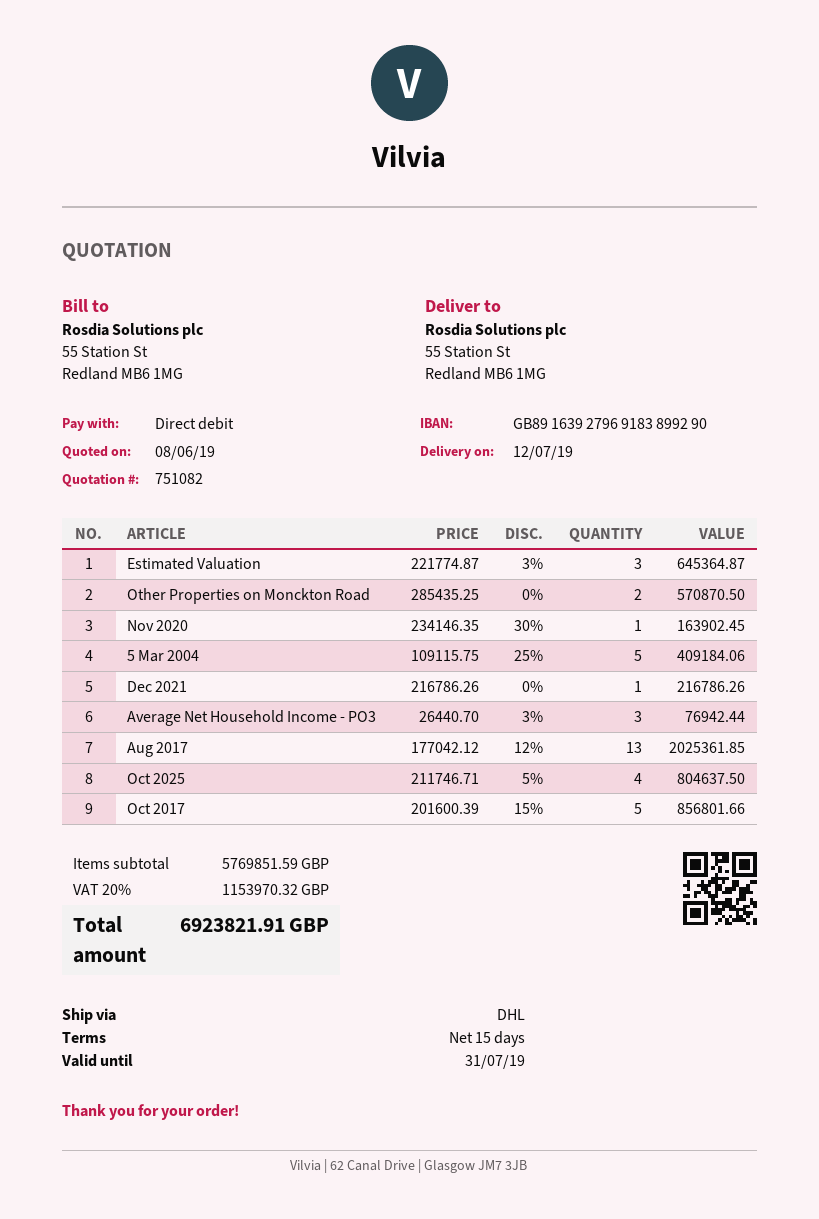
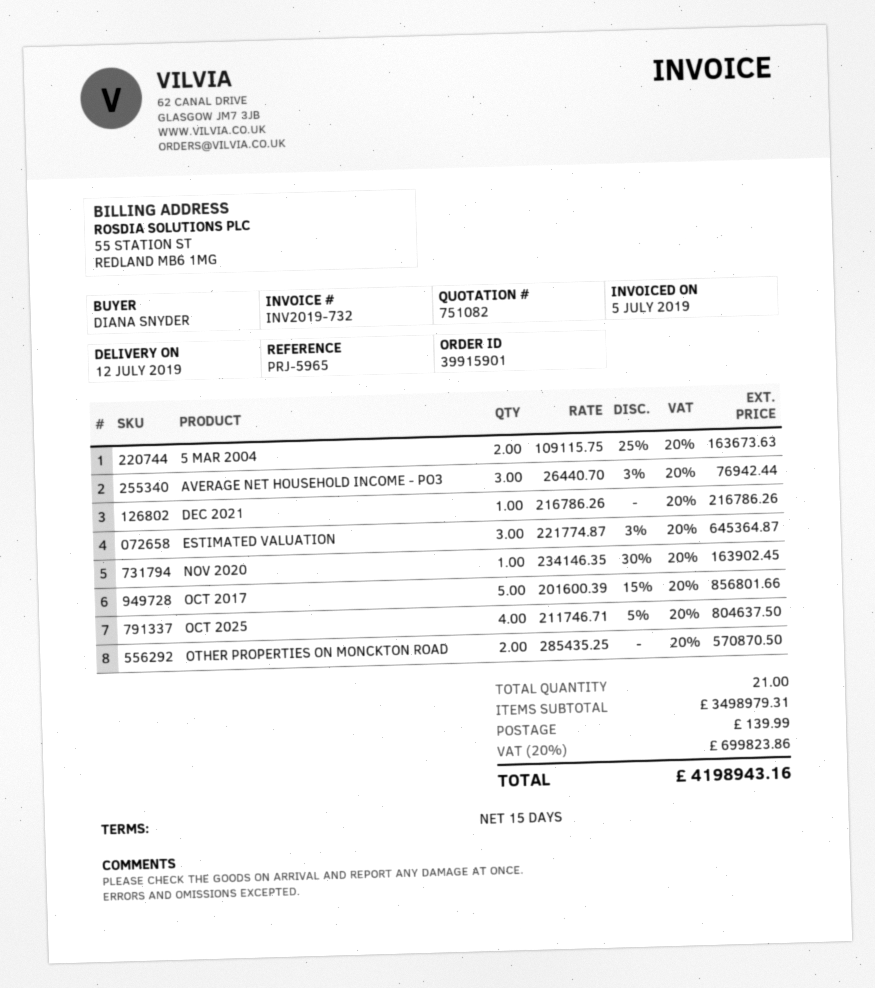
5 Mar 2004: 5 x 109115.75 - 25% = 409184.06 -> 2 x 109115.75 - 25% = 163673.63
Aug 2017: 13 x 177042.12 - 12% = 2025361.85 -> none
subtotal: 5769851.59 -> 3498979.31
shipping: none -> 139.99
tax: 20% = 1153970.32 -> 20% = 699823.86
total: 6923821.91 -> 4198943.16

